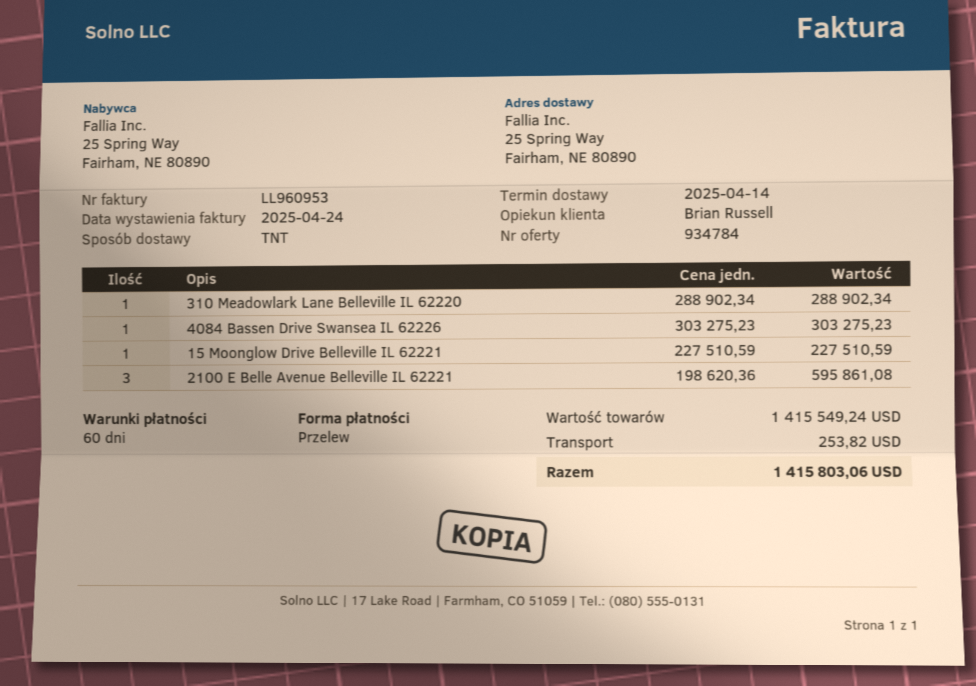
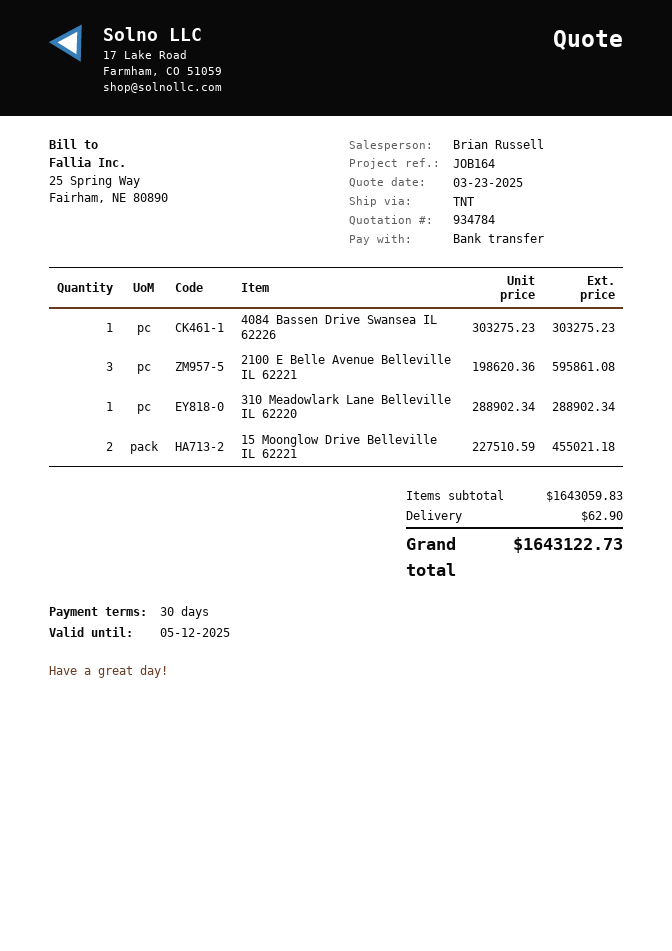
payment terms: 60 days -> 30 days
15 Moonglow Drive Belleville IL 62221: 1 x 227510.59 = 227510.59 -> 2 x 227510.59 = 455021.18
subtotal: 1415549.24 -> 1643059.83
shipping: 253.82 -> 62.90
total: 1415803.06 -> 1643122.73

